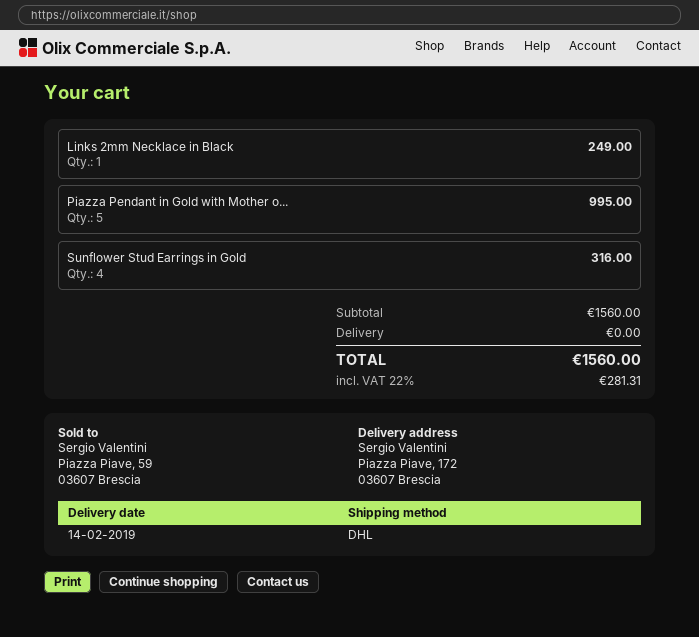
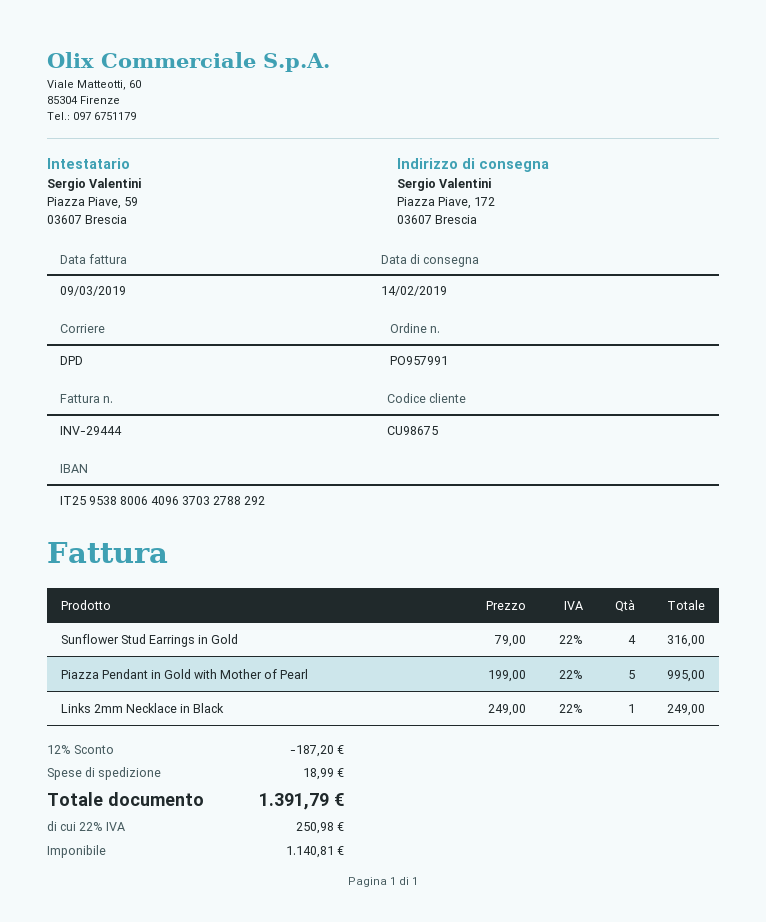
shipping method: DHL -> DPD
discount: none -> 12% = 187.20
shipping: 0.00 -> 18.99
tax: 22% = 281.31 -> 22% = 250.98
total: 1560.00 -> 1391.79

